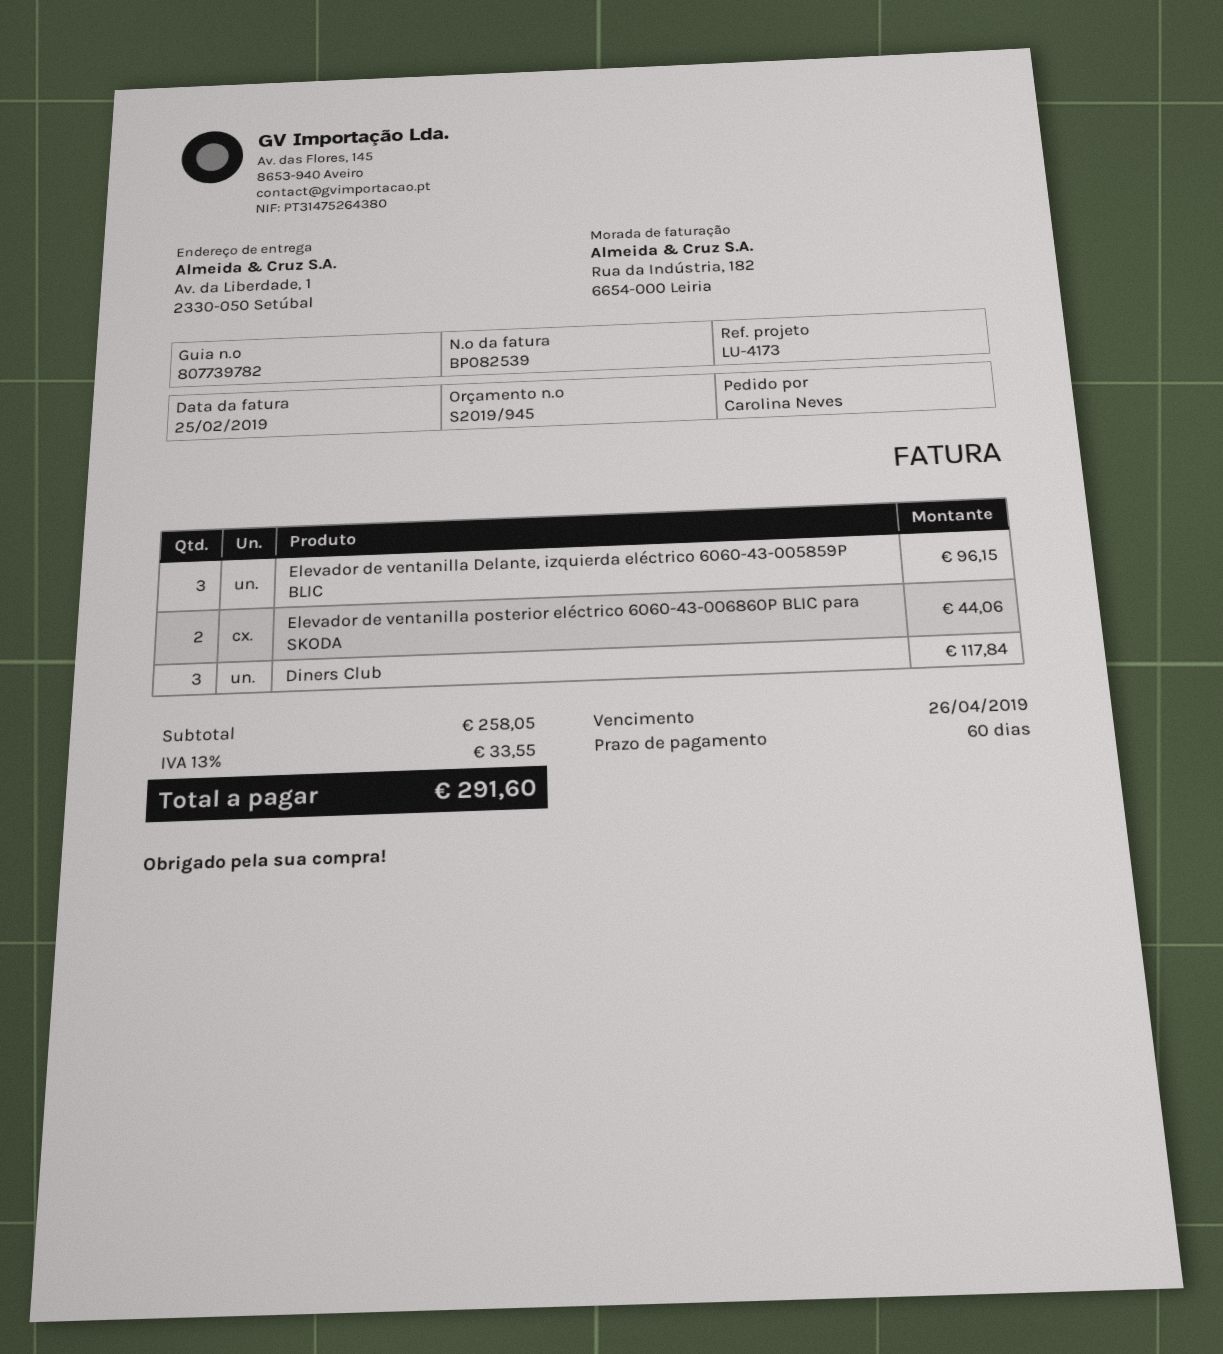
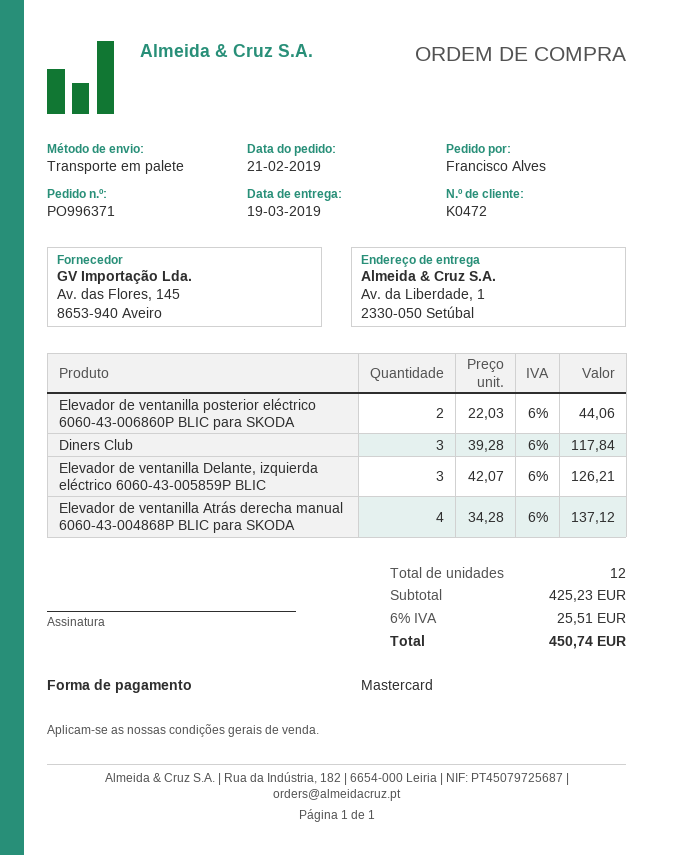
ordered by: Carolina Neves -> Francisco Alves
Elevador de ventanilla Delante, izquierda eléctrico 6060-43-005859P BLIC: 3 for 96.15 -> 3 for 126.21
Elevador de ventanilla Atrás derecha manual 6060-43-004868P BLIC para SKODA: none -> 4 for 137.12
subtotal: 258.05 -> 425.23
tax: 13% = 33.55 -> 6% = 25.51
total: 291.60 -> 450.74

